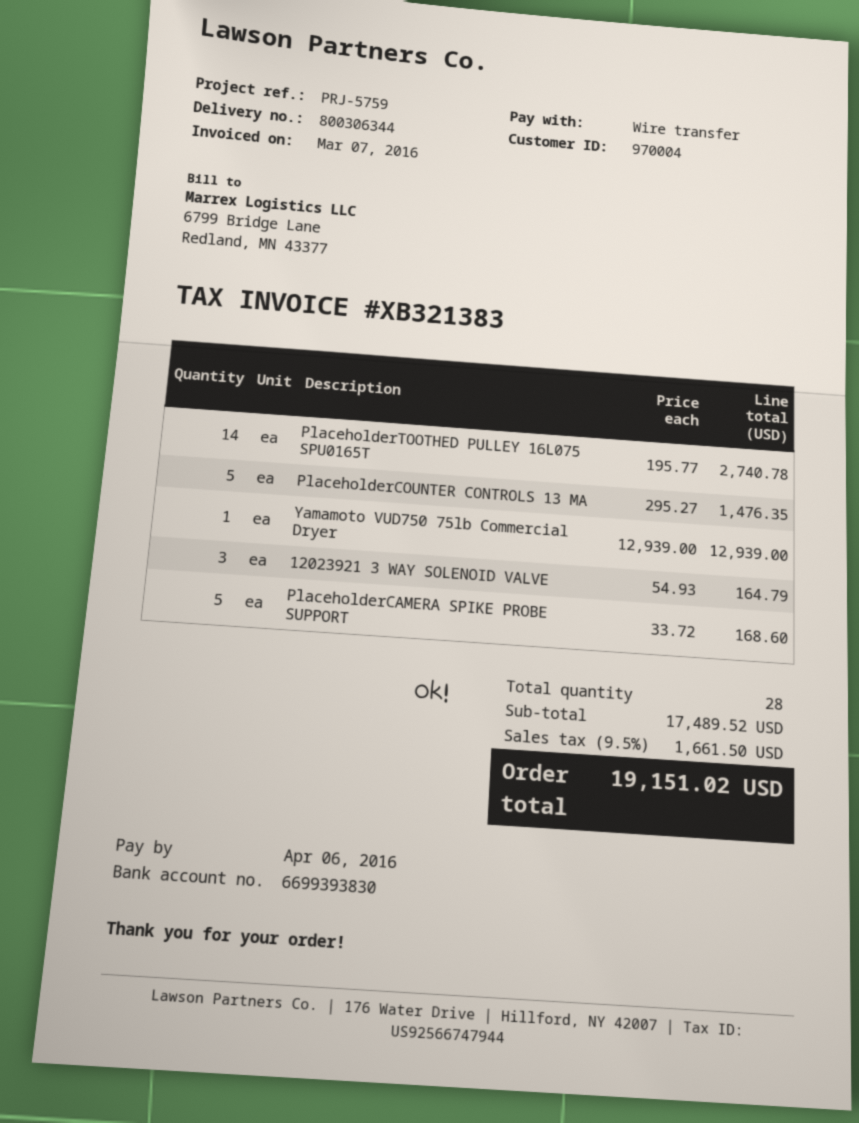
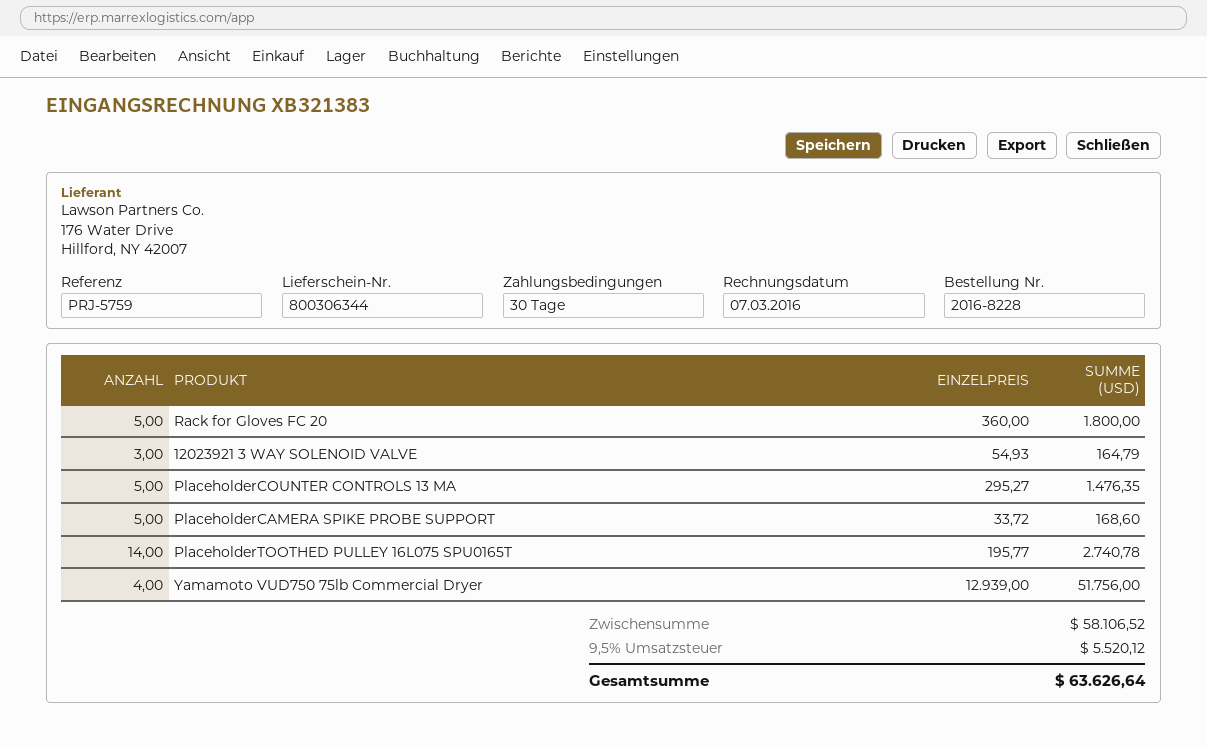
Yamamoto VUD750 75lb Commercial Dryer: 1 x 12939.00 = 12939.00 -> 4 x 12939.00 = 51756.00
Rack for Gloves FC 20: none -> 5 x 360.00 = 1800.00
subtotal: 17489.52 -> 58106.52
tax: 9.5% = 1661.50 -> 9.5% = 5520.12
total: 19151.02 -> 63626.64

